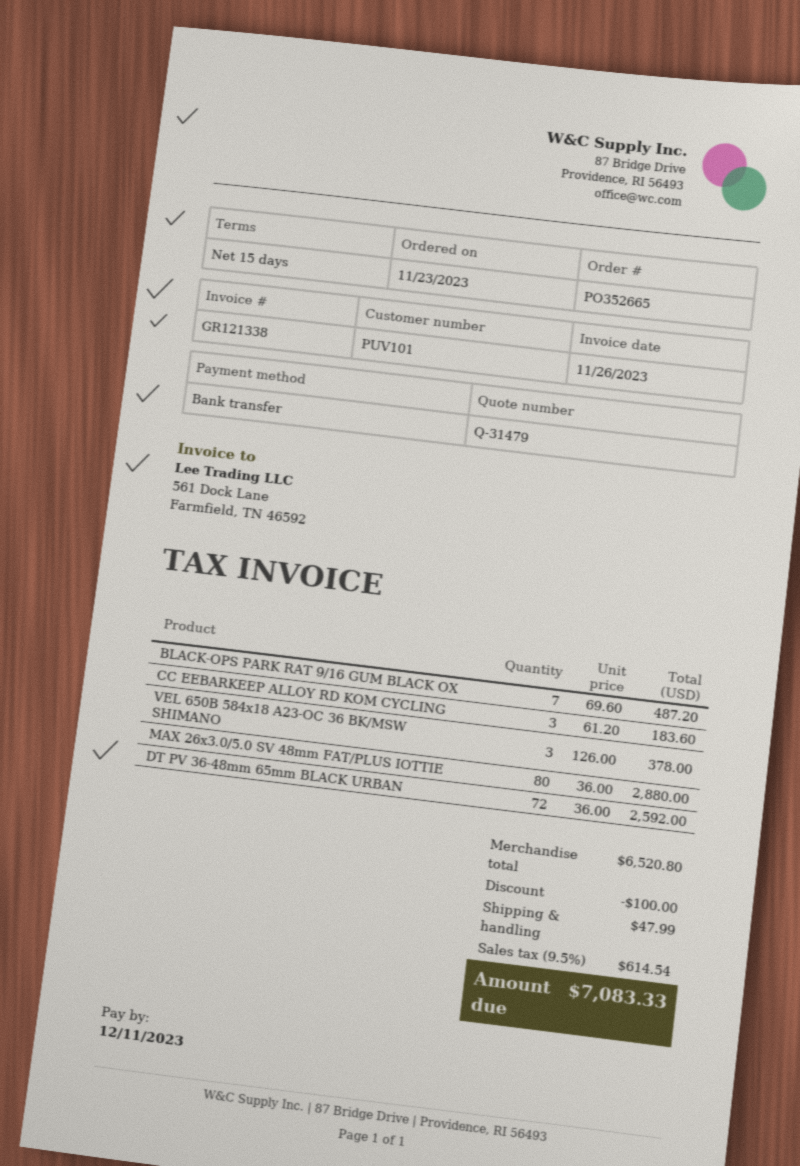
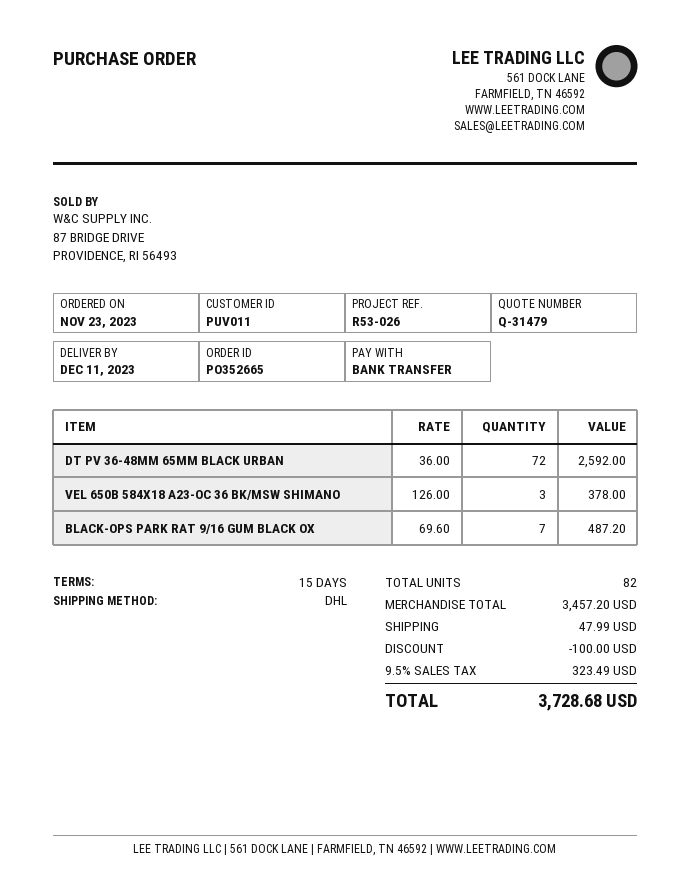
customer number: PUV101 -> PUV011
CC EEBARKEEP ALLOY RD KOM CYCLING: 3 x 61.20 = 183.60 -> none
MAX 26x3.0/5.0 SV 48mm FAT/PLUS IOTTIE: 80 x 36.00 = 2880.00 -> none
subtotal: 6520.80 -> 3457.20
tax: 9.5% = 614.54 -> 9.5% = 323.49
total: 7083.33 -> 3728.68

